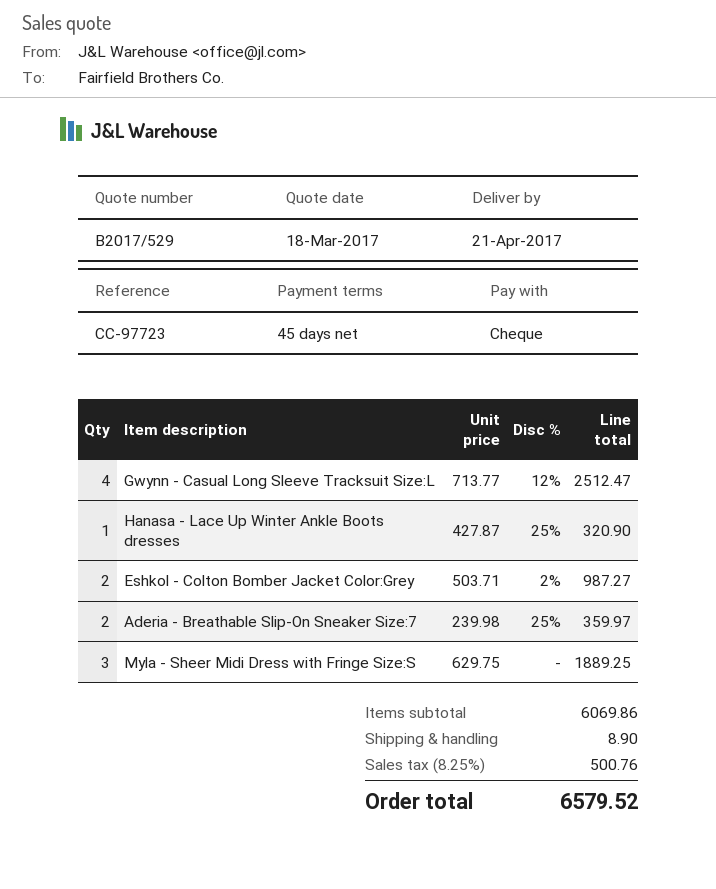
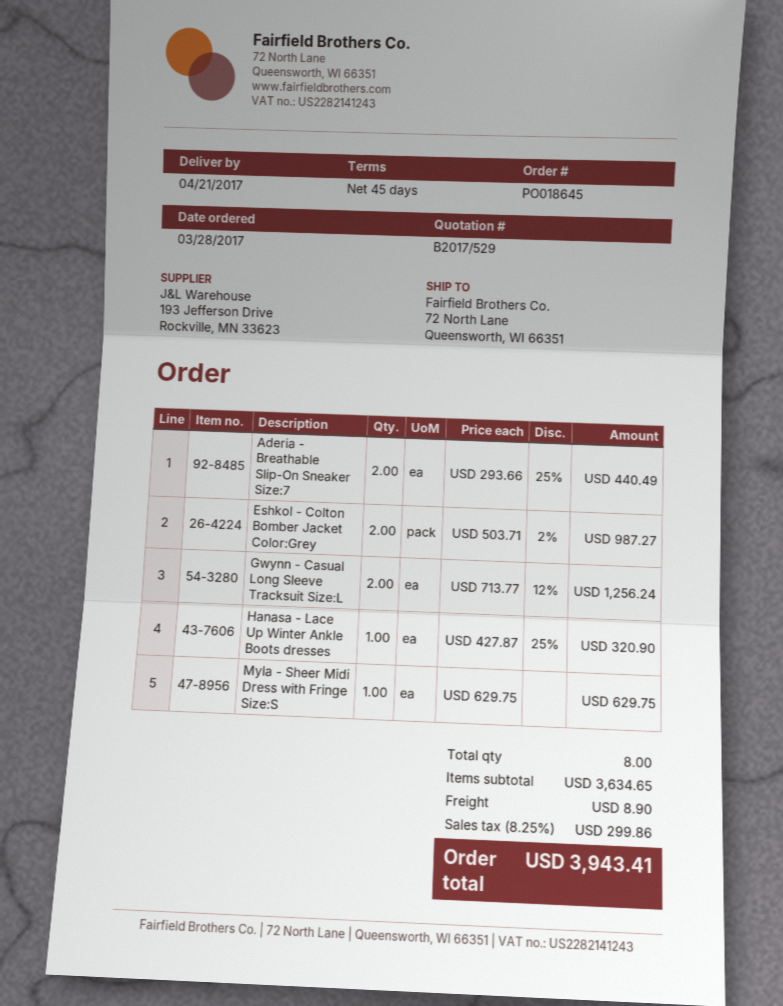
Gwynn - Casual Long Sleeve Tracksuit Size:L: 4 x 713.77 - 12% = 2512.47 -> 2 x 713.77 - 12% = 1256.24
Aderia - Breathable Slip-On Sneaker Size:7: 2 x 239.98 - 25% = 359.97 -> 2 x 293.66 - 25% = 440.49
Myla - Sheer Midi Dress with Fringe Size:S: 3 x 629.75 = 1889.25 -> 1 x 629.75 = 629.75
subtotal: 6069.86 -> 3634.65
tax: 8.25% = 500.76 -> 8.25% = 299.86
total: 6579.52 -> 3943.41

